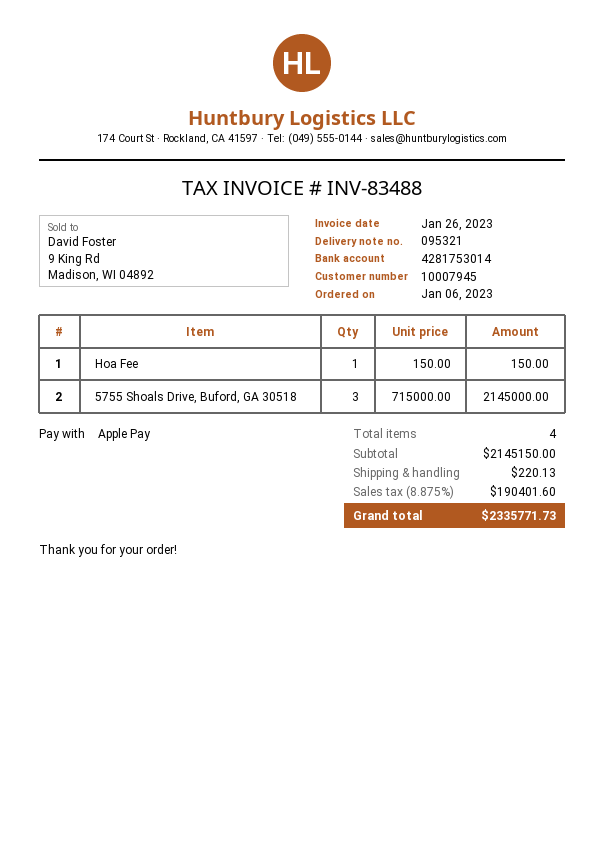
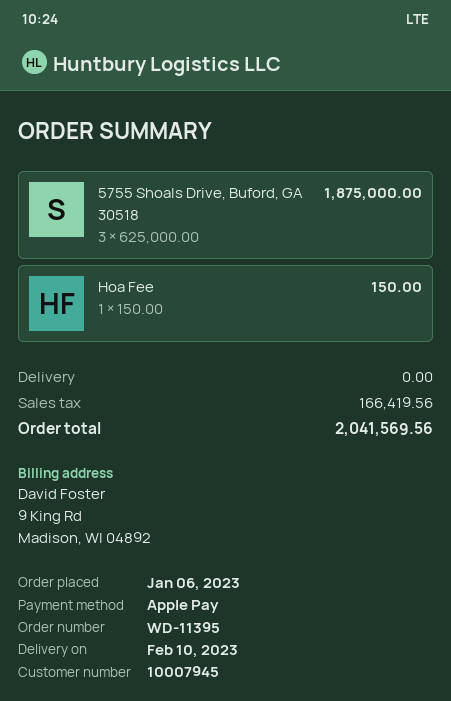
5755 Shoals Drive, Buford, GA 30518: 3 x 715000.00 = 2145000.00 -> 3 x 625000.00 = 1875000.00
shipping: 220.13 -> 0.00
tax: 190401.60 -> 166419.56
total: 2335771.73 -> 2041569.56

